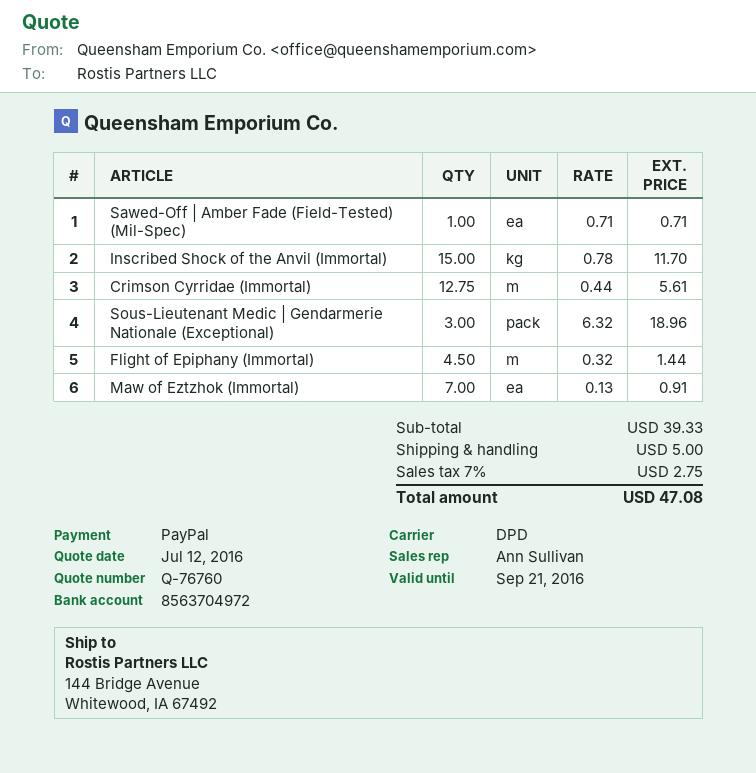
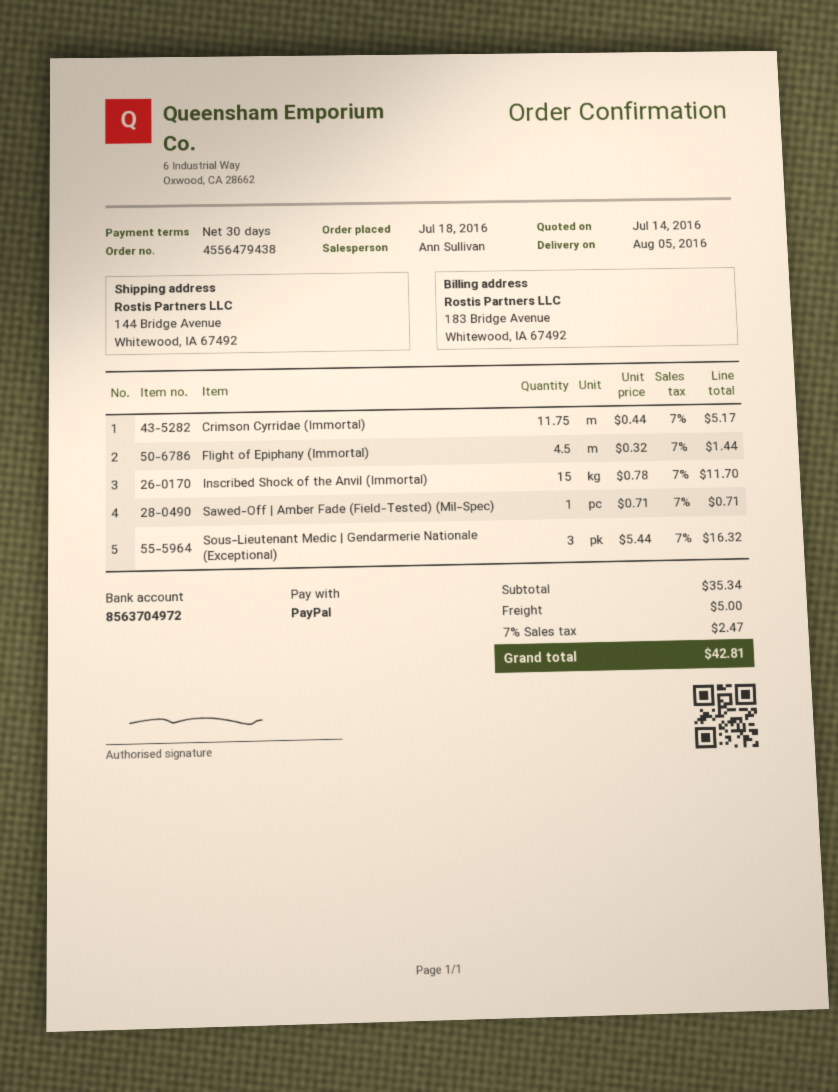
quote date: 2016-07-12 -> 2016-07-14
Crimson Cyrridae (Immortal): 12.75 x 0.44 = 5.61 -> 11.75 x 0.44 = 5.17
Sous-Lieutenant Medic | Gendarmerie Nationale (Exceptional): 3 x 6.32 = 18.96 -> 3 x 5.44 = 16.32
Maw of Eztzhok (Immortal): 7 x 0.13 = 0.91 -> none
subtotal: 39.33 -> 35.34
tax: 7% = 2.75 -> 7% = 2.47
total: 47.08 -> 42.81

